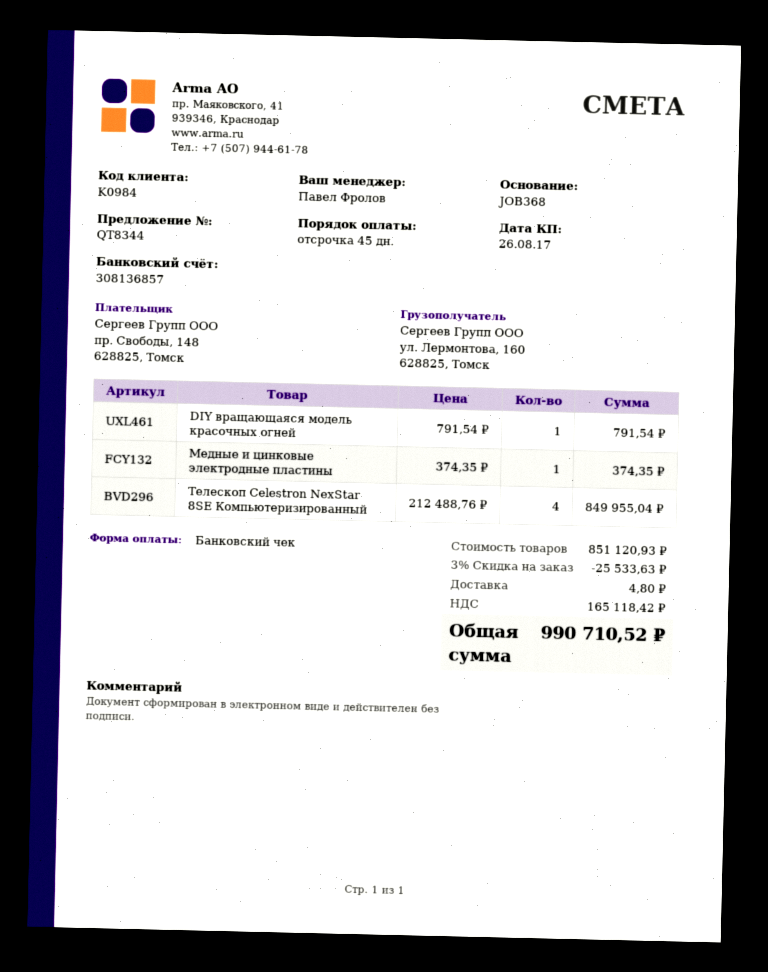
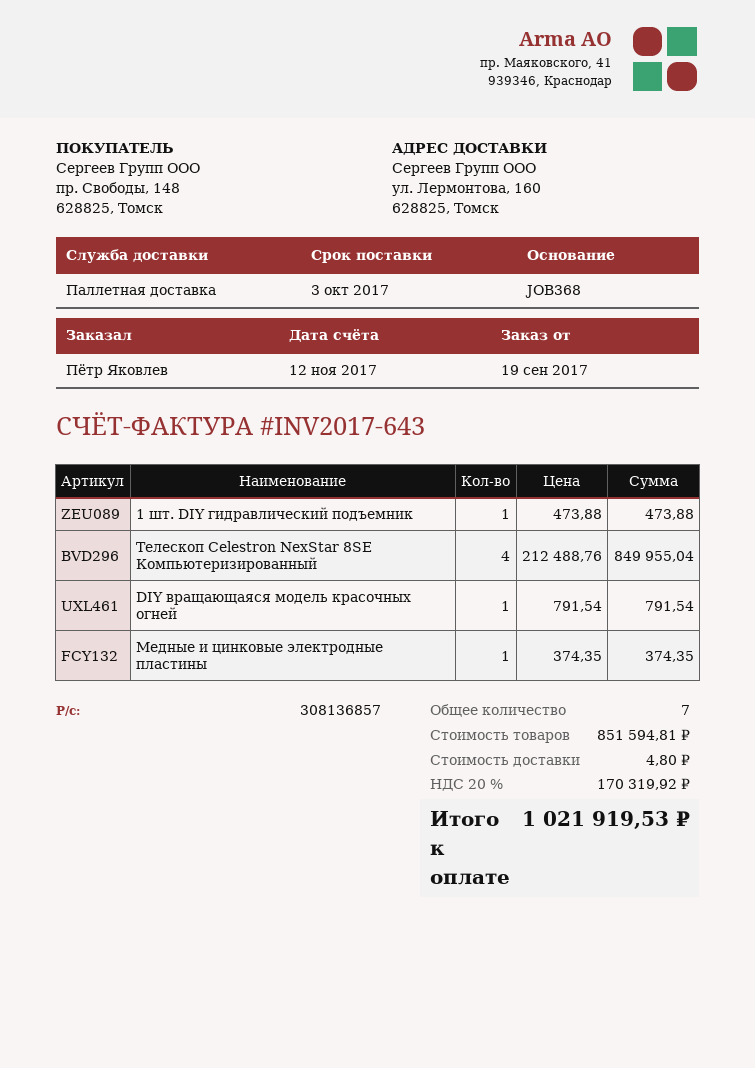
1 шт. DIY гидравлический подъемник: none -> 1 x 473.88 = 473.88
subtotal: 851120.93 -> 851594.81
discount: 3% = 25533.63 -> none
tax: 165118.42 -> 170319.92
total: 990710.52 -> 1021919.53

